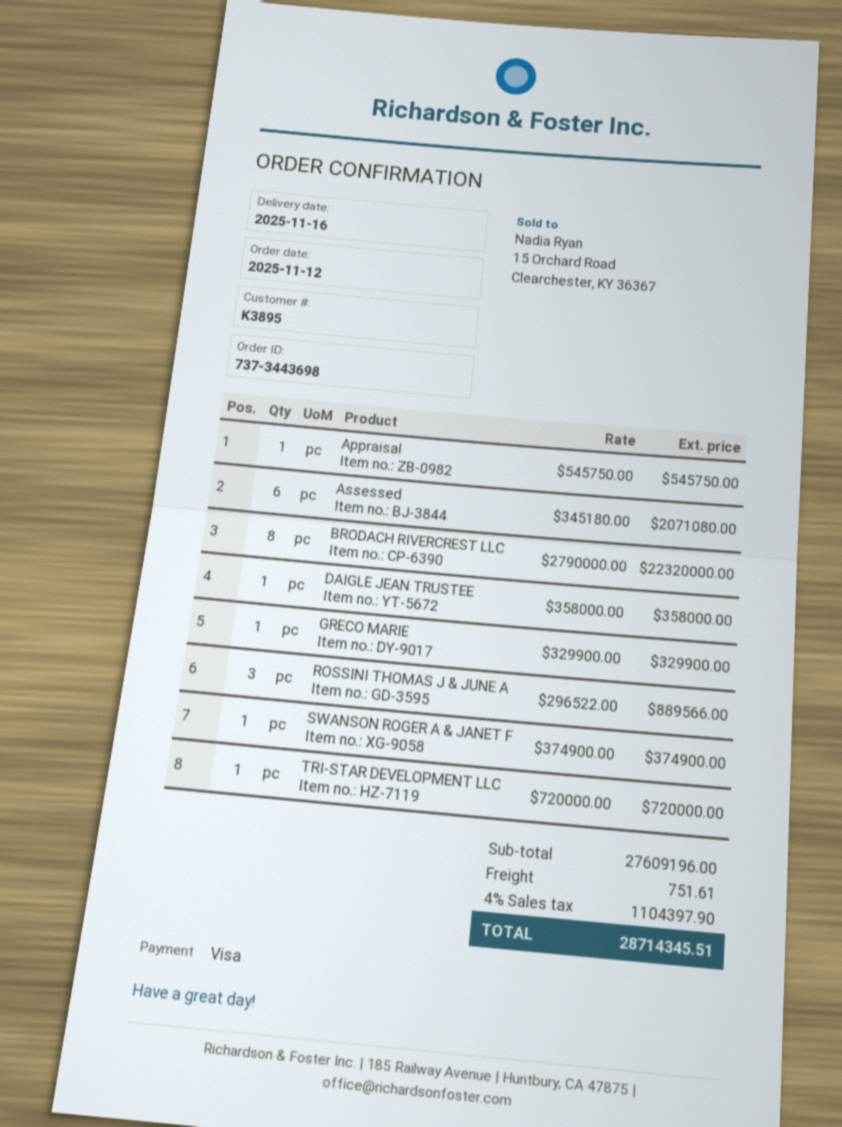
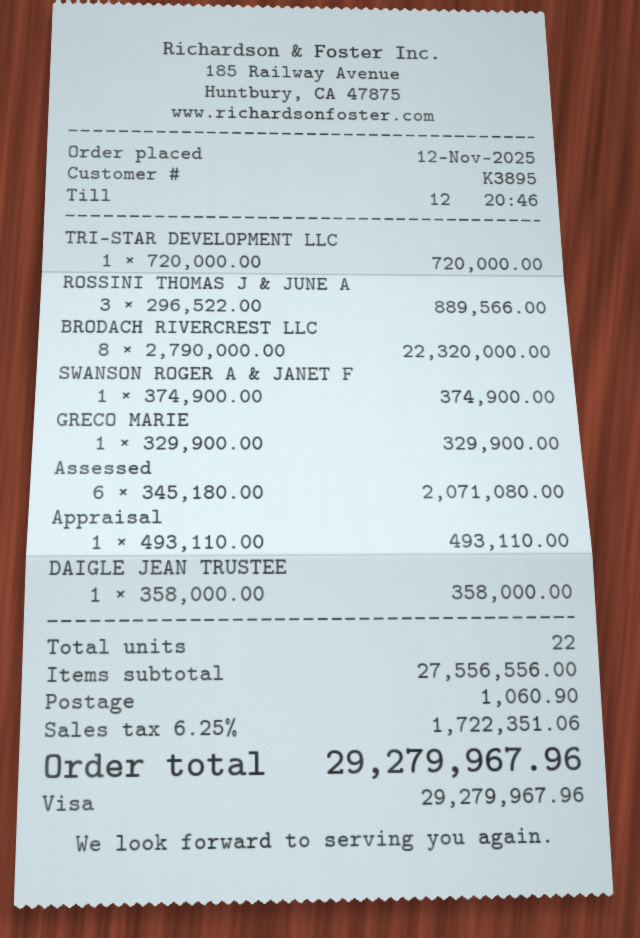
Appraisal: 1 x 545750.00 = 545750.00 -> 1 x 493110.00 = 493110.00
subtotal: 27609196.00 -> 27556556.00
shipping: 751.61 -> 1060.90
tax: 4% = 1104397.90 -> 6.25% = 1722351.06
total: 28714345.51 -> 29279967.96

